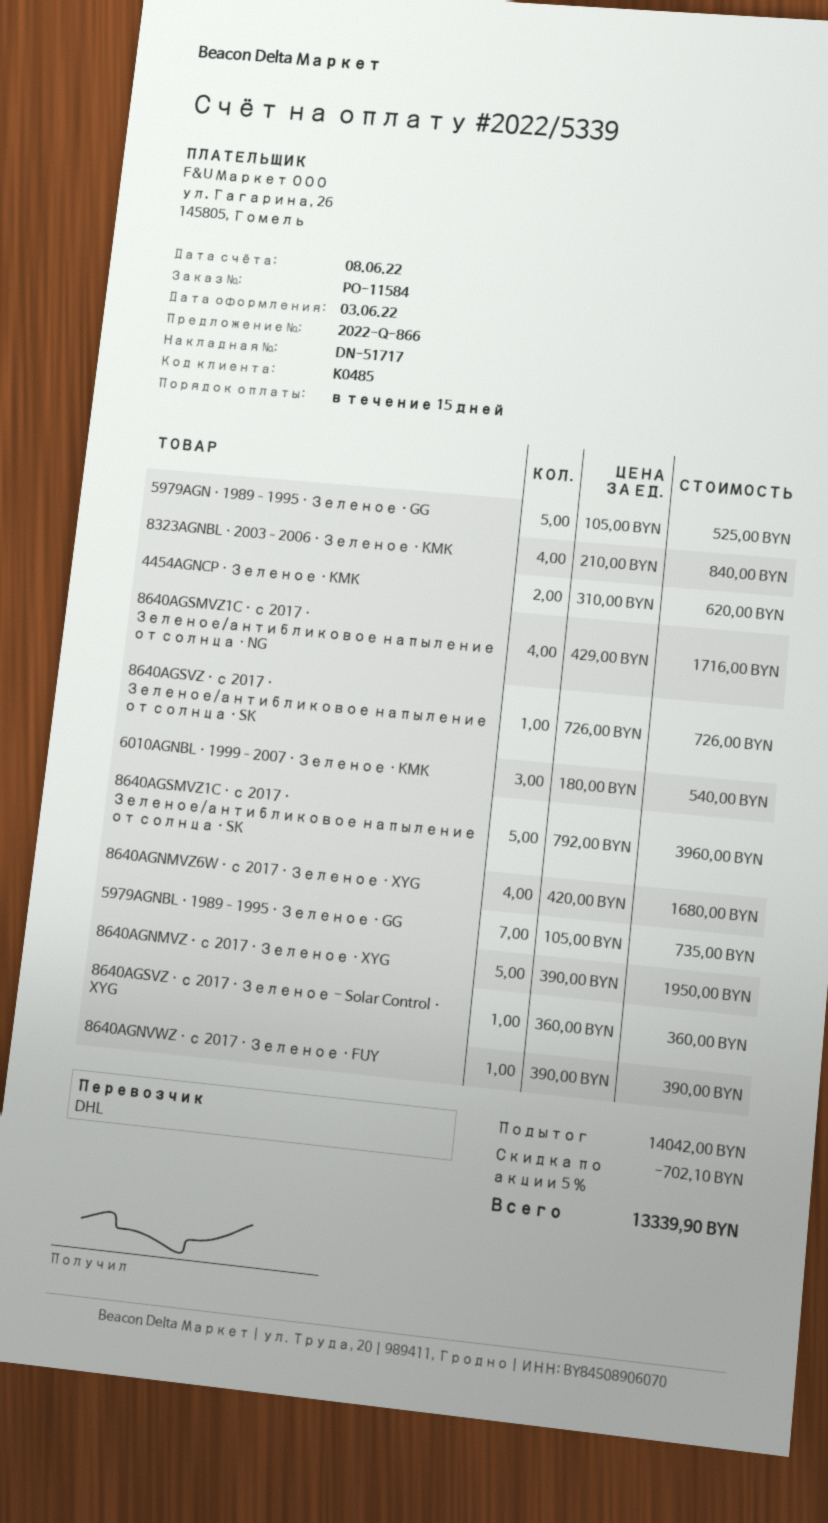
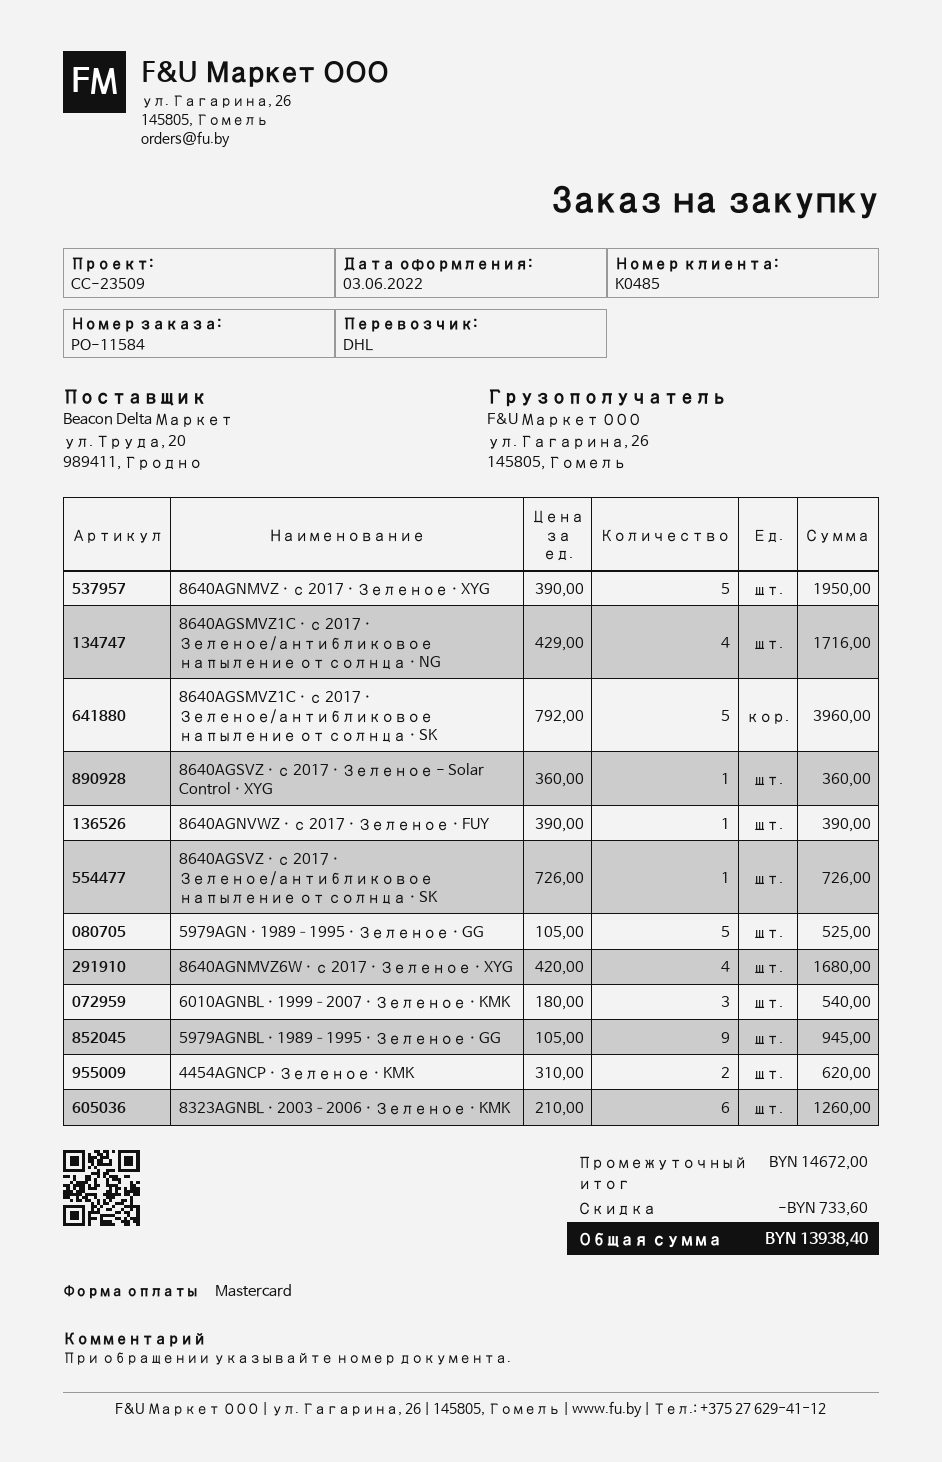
8323AGNBL · 2003–2006 · Зеленое · KMK: 4 x 210.00 = 840.00 -> 6 x 210.00 = 1260.00
5979AGNBL · 1989–1995 · Зеленое · GG: 7 x 105.00 = 735.00 -> 9 x 105.00 = 945.00
subtotal: 14042.00 -> 14672.00
discount: 702.10 -> 733.60
total: 13339.90 -> 13938.40

